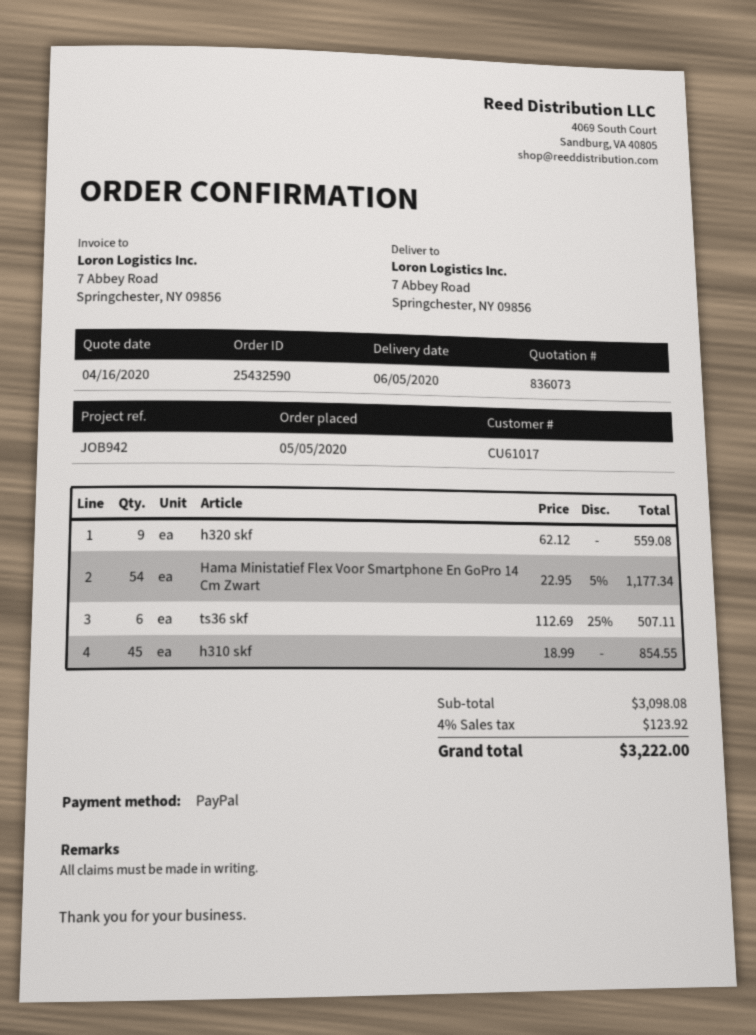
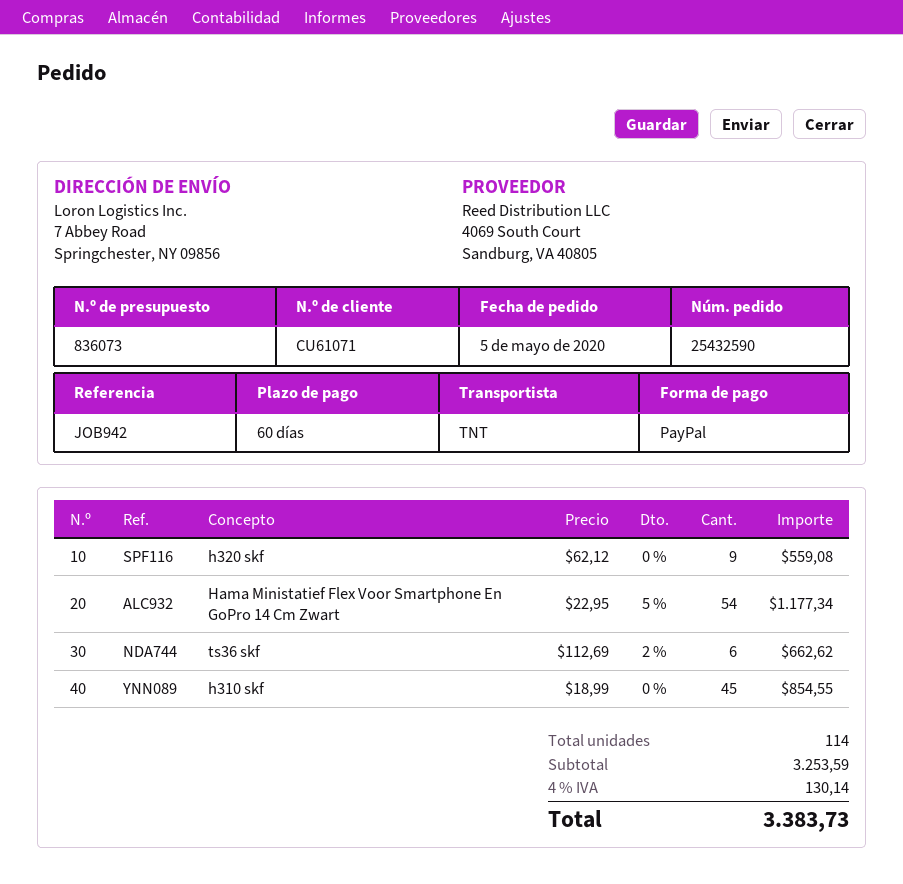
customer number: CU61017 -> CU61071
ts36 skf: 6 x 112.69 - 25% = 507.11 -> 6 x 112.69 - 2% = 662.62
subtotal: 3098.08 -> 3253.59
tax: 4% = 123.92 -> 4% = 130.14
total: 3222.00 -> 3383.73

